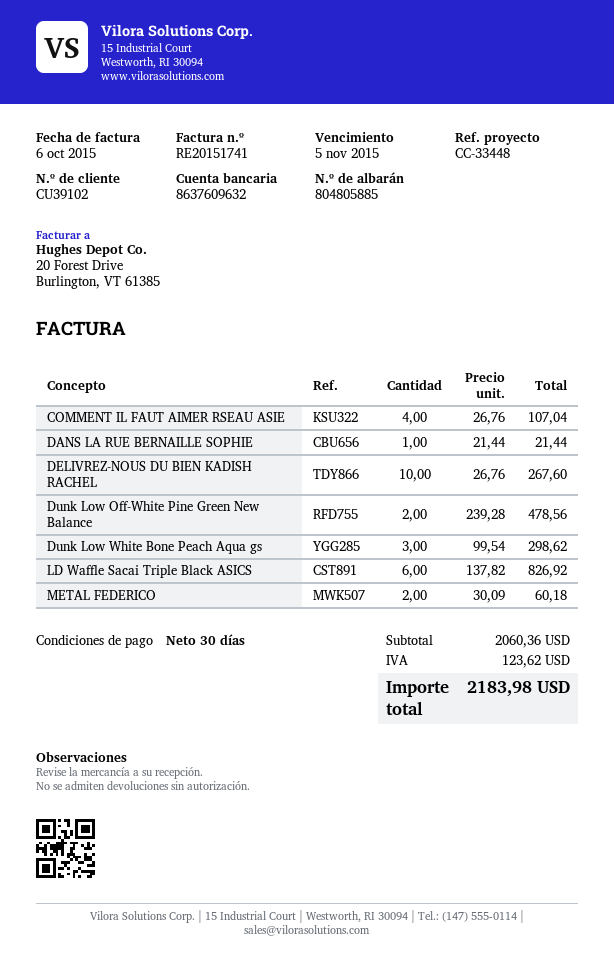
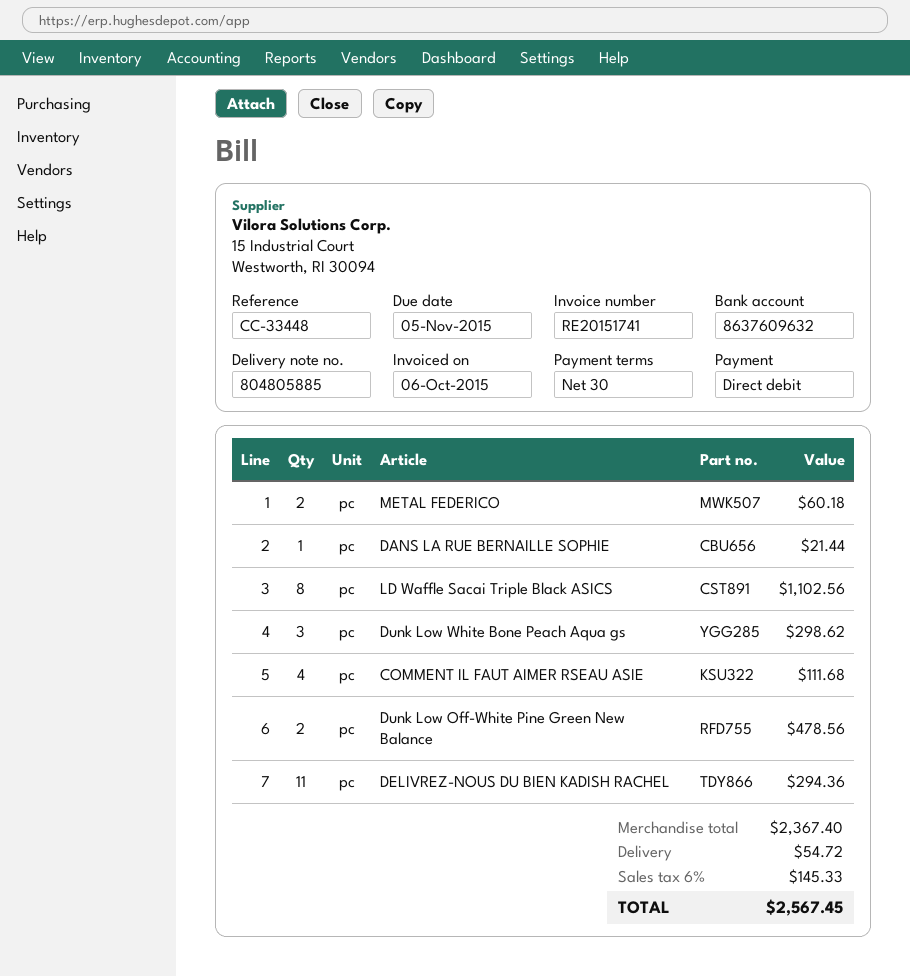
COMMENT IL FAUT AIMER RSEAU ASIE: 4 for 107.04 -> 4 for 111.68
DELIVREZ-NOUS DU BIEN KADISH RACHEL: 10 for 267.60 -> 11 for 294.36
LD Waffle Sacai Triple Black ASICS: 6 for 826.92 -> 8 for 1102.56
subtotal: 2060.36 -> 2367.40
shipping: none -> 54.72
tax: 123.62 -> 145.33
total: 2183.98 -> 2567.45

